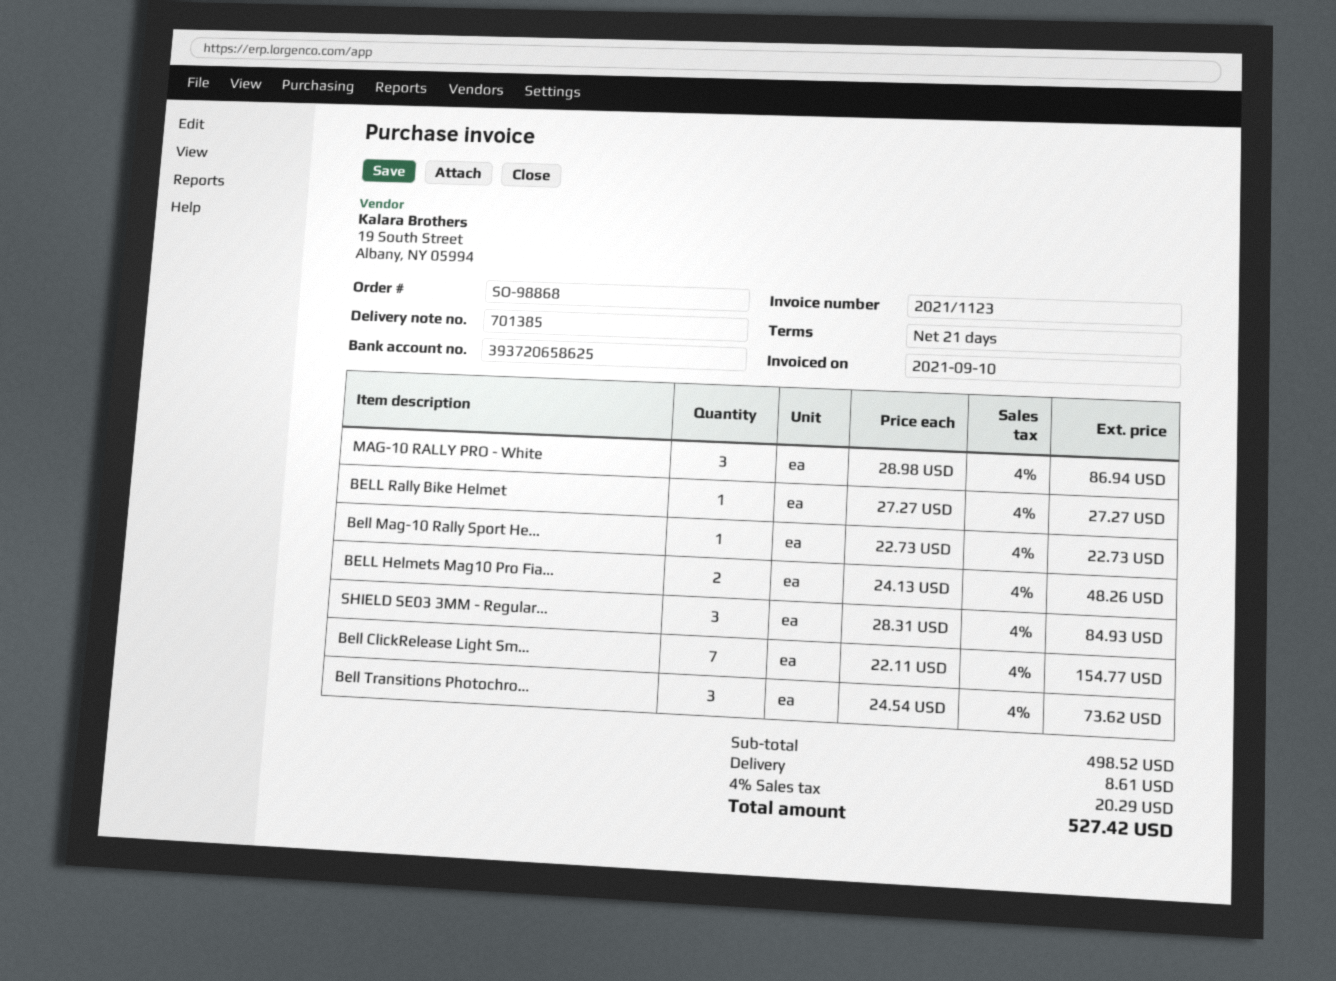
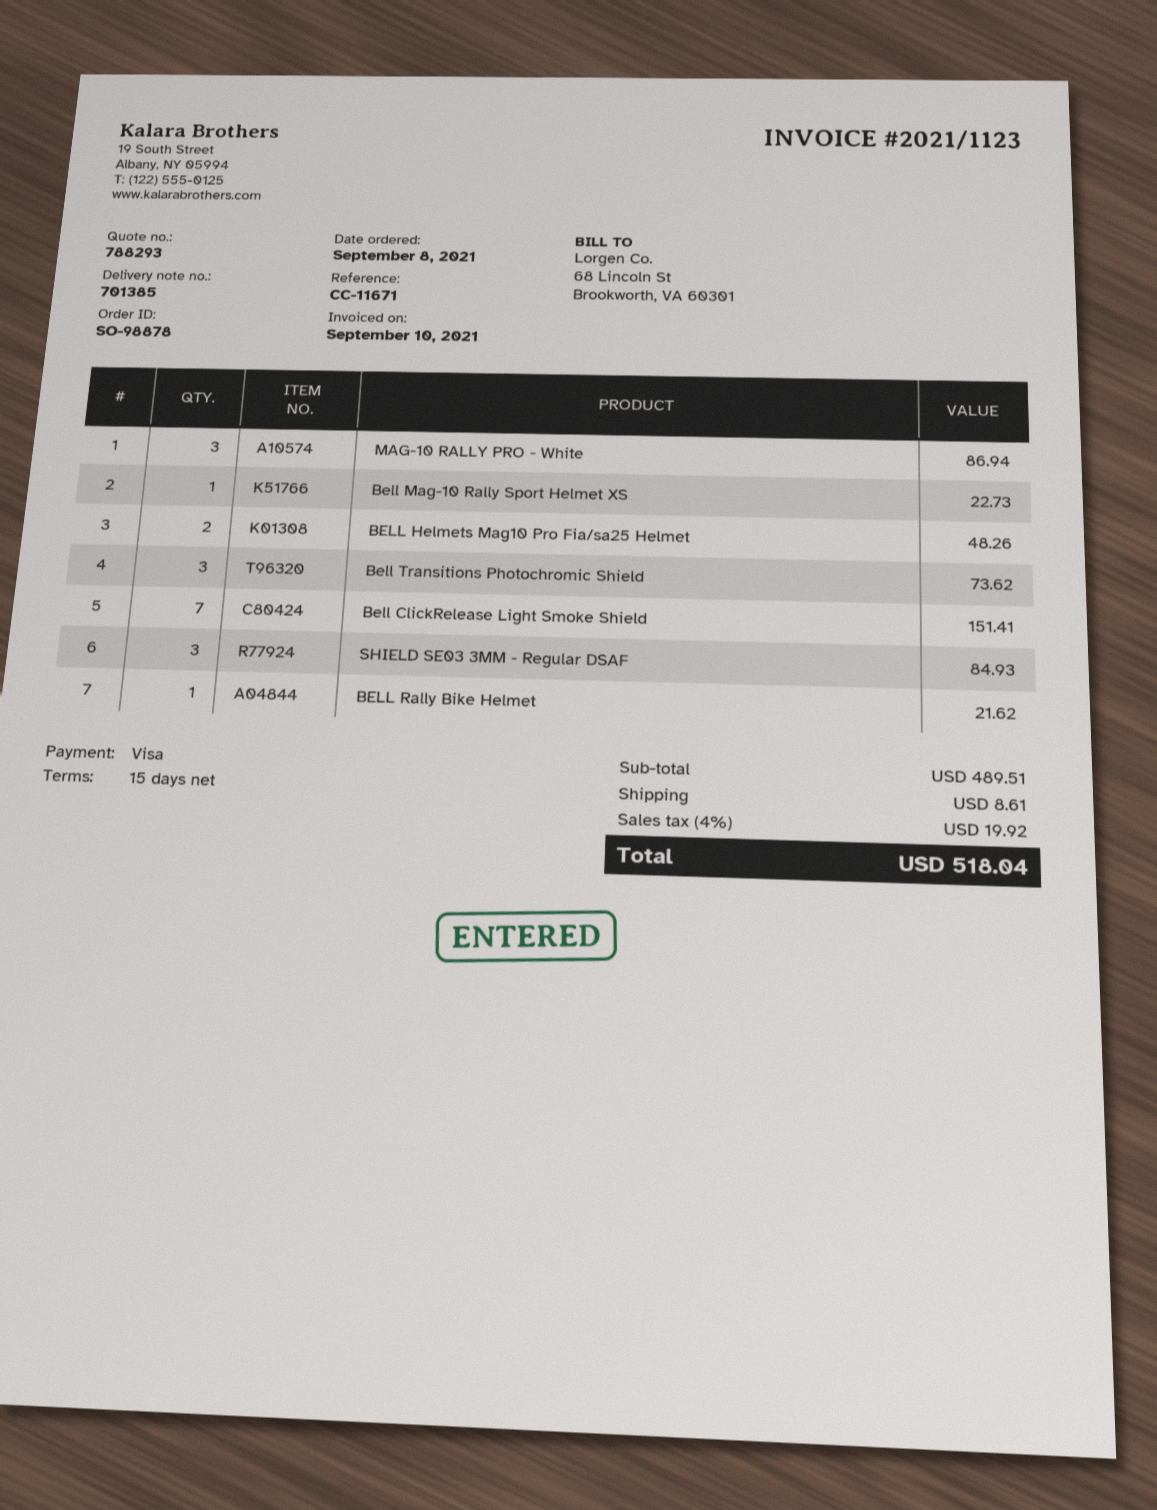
order number: SO-98868 -> SO-98878
payment terms: 21 days -> 15 days
BELL Rally Bike Helmet: 1 for 27.27 -> 1 for 21.62
Bell ClickRelease Light Sm...: 7 for 154.77 -> 7 for 151.41
subtotal: 498.52 -> 489.51
tax: 4% = 20.29 -> 4% = 19.92
total: 527.42 -> 518.04

